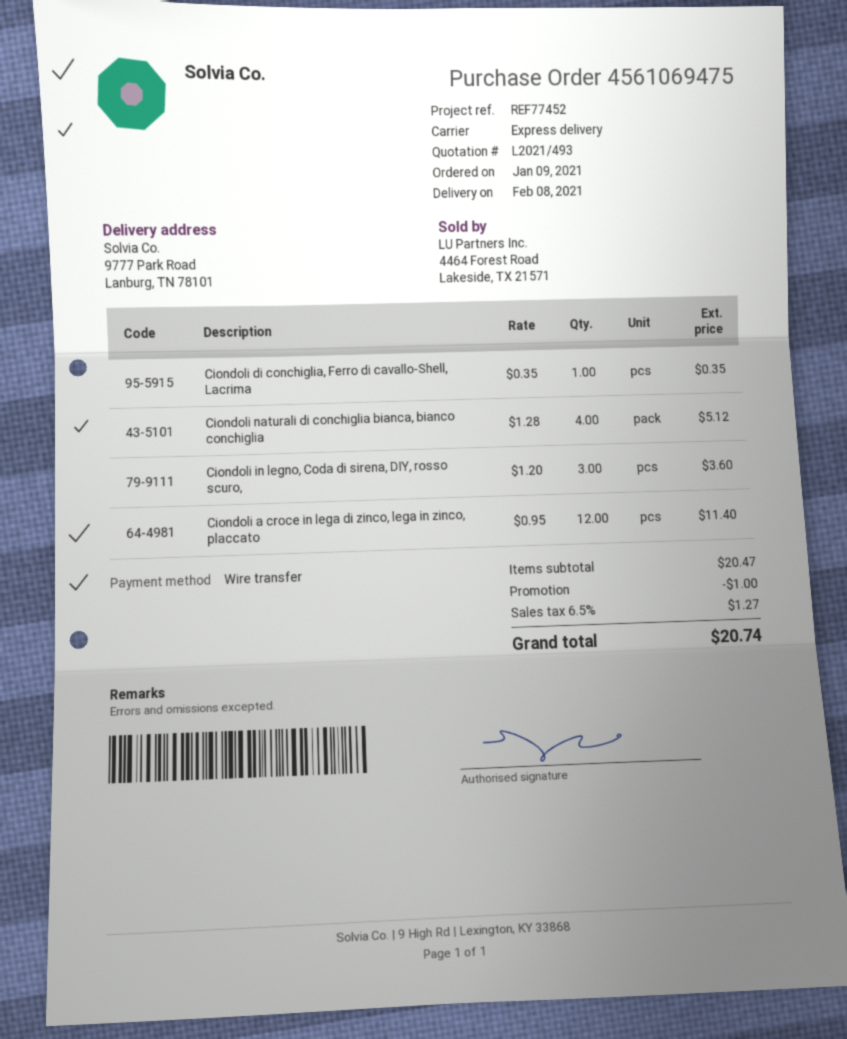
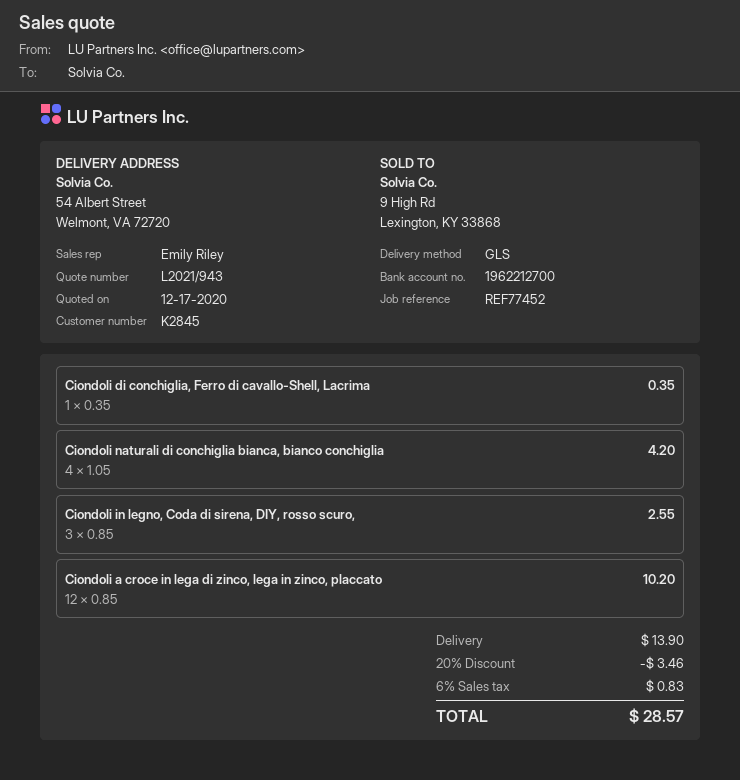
quote number: L2021/493 -> L2021/943
shipping method: express -> GLS
ship to: 9777 Park Road, Lanburg, TN 78101 -> 54 Albert Street, Welmont, VA 72720
Ciondoli naturali di conchiglia bianca, bianco conchiglia: 4 x 1.28 = 5.12 -> 4 x 1.05 = 4.20
Ciondoli in legno, Coda di sirena, DIY, rosso scuro,: 3 x 1.20 = 3.60 -> 3 x 0.85 = 2.55
Ciondoli a croce in lega di zinco, lega in zinco, placcato: 12 x 0.95 = 11.40 -> 12 x 0.85 = 10.20
discount: 1.00 -> 3.46
shipping: none -> 13.90
tax: 6.5% = 1.27 -> 6% = 0.83
total: 20.74 -> 28.57

